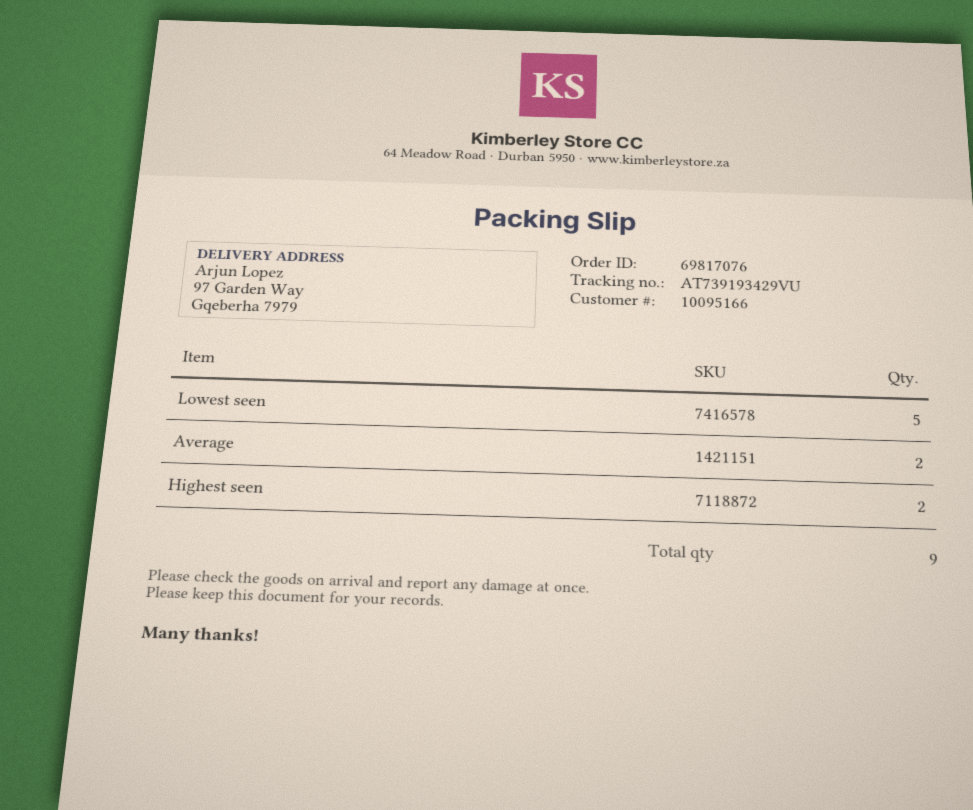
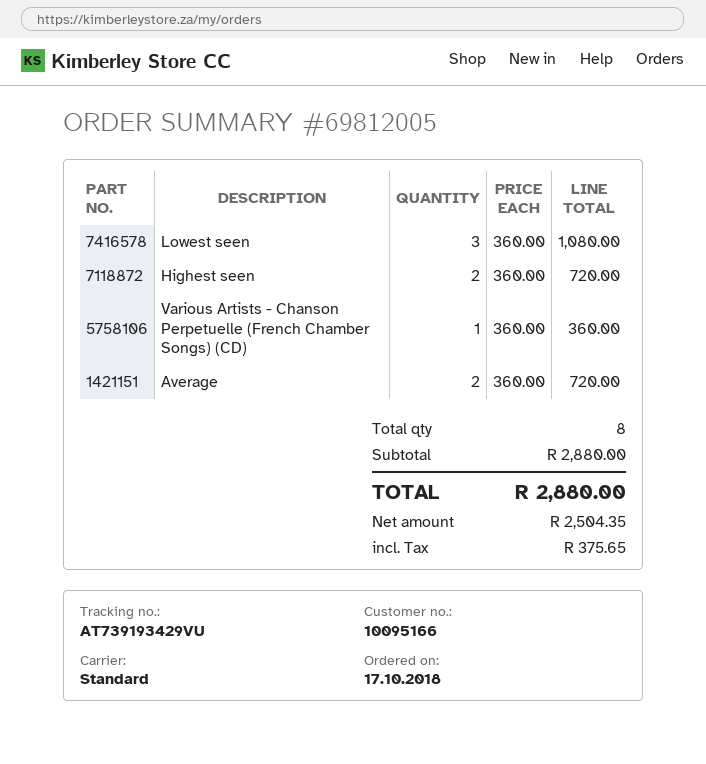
order number: 69817076 -> 69812005
Lowest seen: 5 -> 3
Various Artists - Chanson Perpetuelle (French Chamber Songs) (CD): none -> 1
total quantity: 9 -> 8

